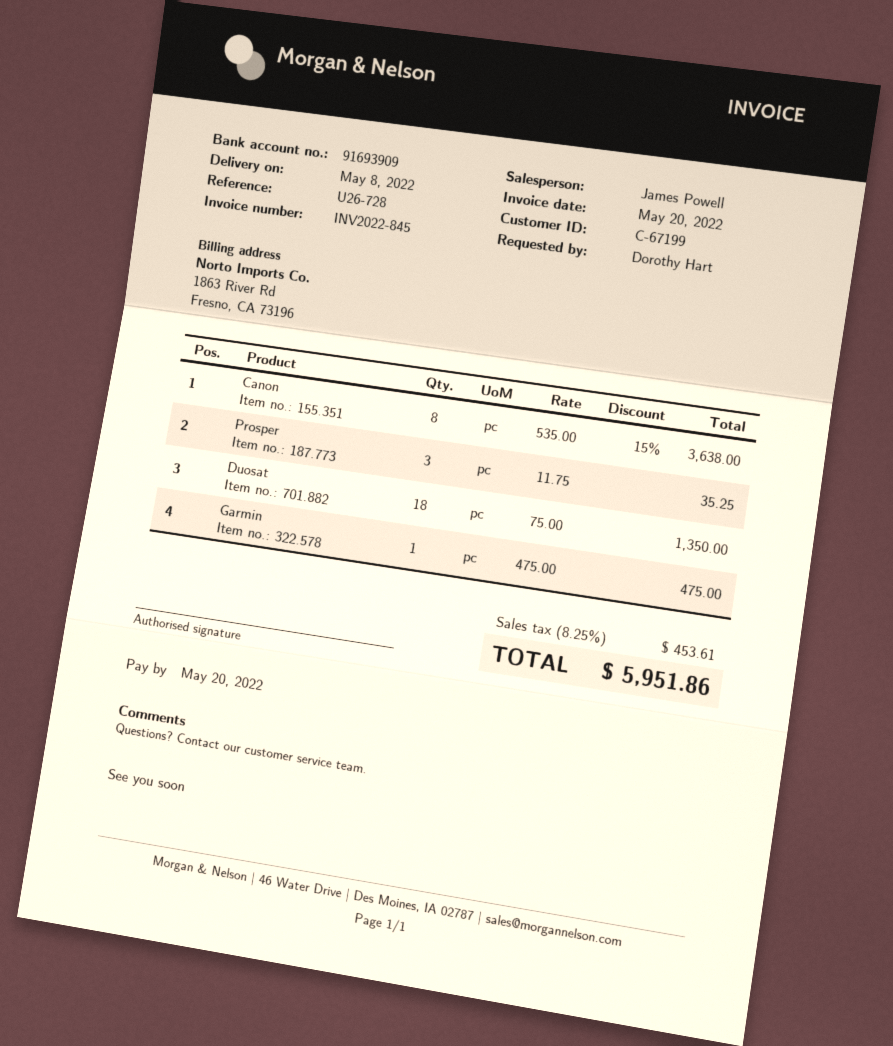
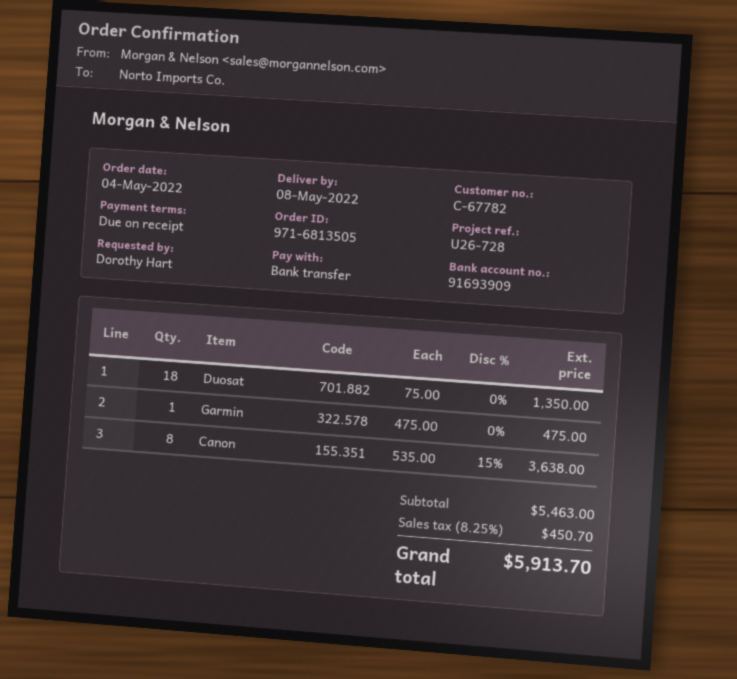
customer number: C-67199 -> C-67782
Prosper: 3 x 11.75 = 35.25 -> none
tax: 8.25% = 453.61 -> 8.25% = 450.70
total: 5951.86 -> 5913.70

